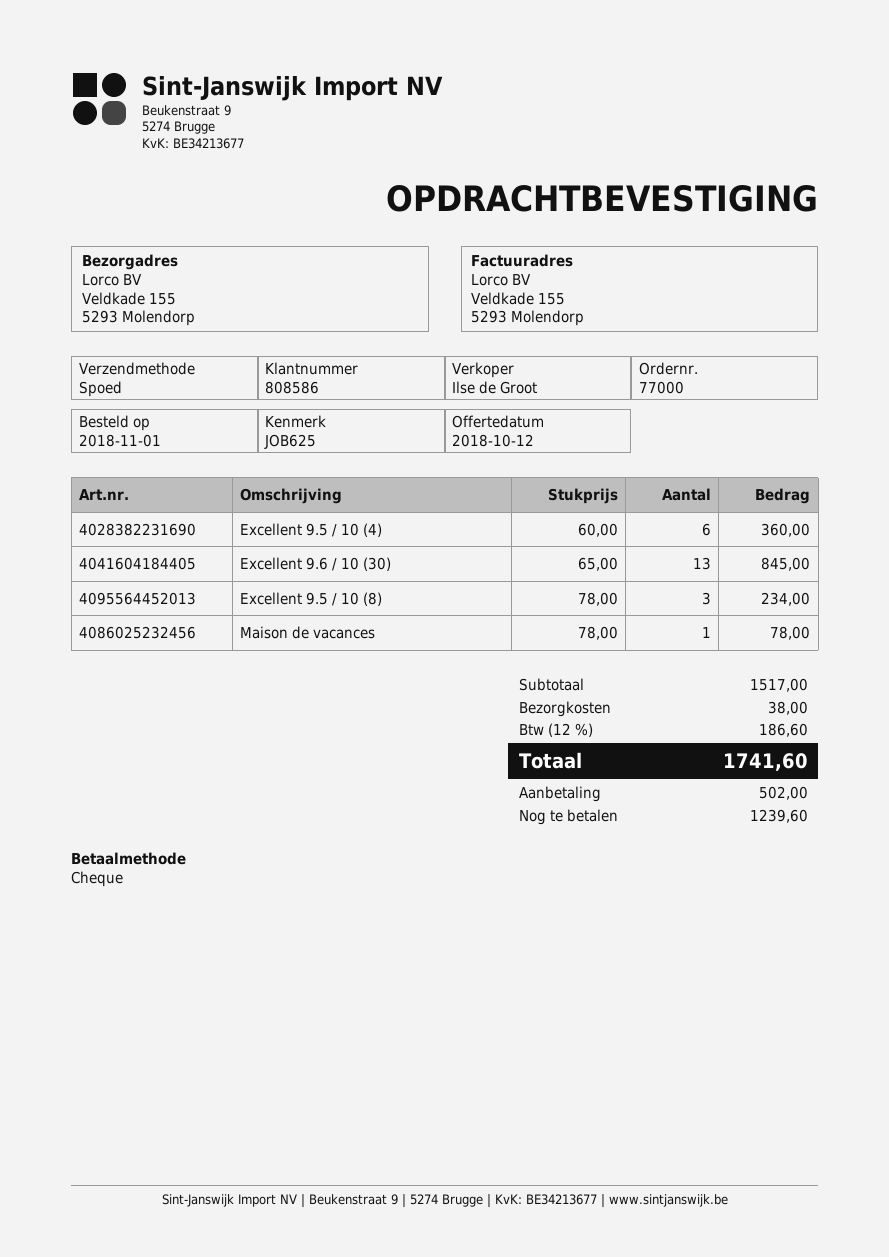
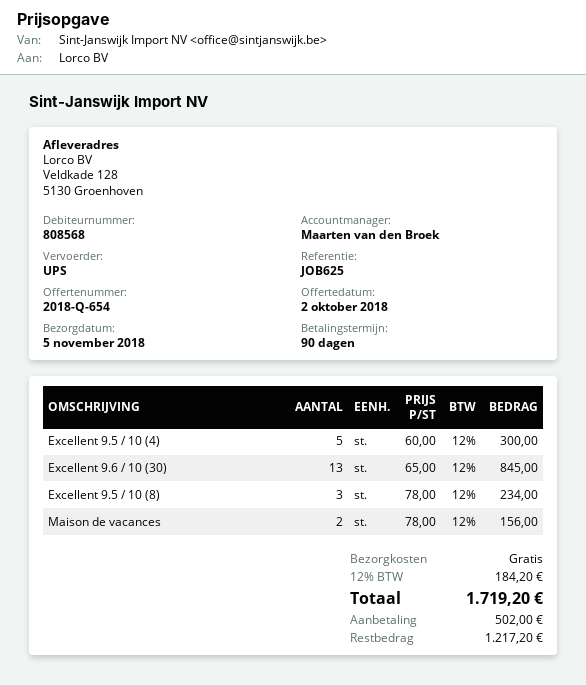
quote date: 2018-10-12 -> 2018-10-02
customer number: 808586 -> 808568
sales rep: Ilse de Groot -> Maarten van den Broek
shipping method: express -> UPS
ship to: Veldkade 155, 5293 Molendorp -> Veldkade 128, 5130 Groenhoven
Excellent 9.5 / 10 (4): 6 x 60.00 = 360.00 -> 5 x 60.00 = 300.00
Maison de vacances: 1 x 78.00 = 78.00 -> 2 x 78.00 = 156.00
shipping: 38.00 -> 0.00
tax: 12% = 186.60 -> 12% = 184.20
total: 1741.60 -> 1719.20
balance: 1239.60 -> 1217.20

